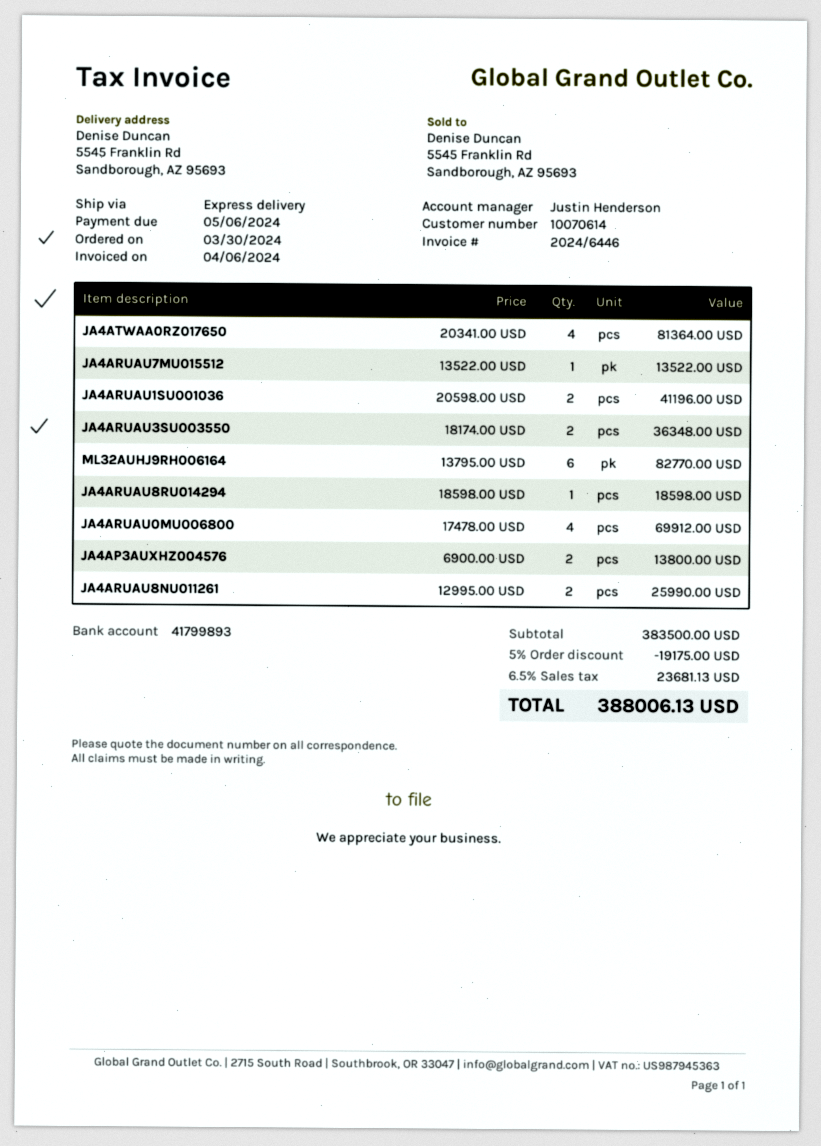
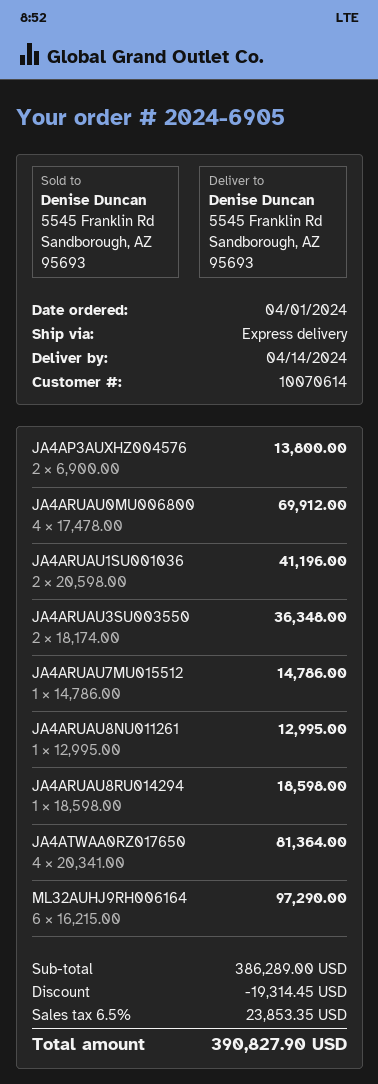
order date: 2024-03-30 -> 2024-04-01
JA4ARUAU7MU015512: 1 x 13522.00 = 13522.00 -> 1 x 14786.00 = 14786.00
ML32AUHJ9RH006164: 6 x 13795.00 = 82770.00 -> 6 x 16215.00 = 97290.00
JA4ARUAU8NU011261: 2 x 12995.00 = 25990.00 -> 1 x 12995.00 = 12995.00
subtotal: 383500.00 -> 386289.00
discount: 19175.00 -> 19314.45
tax: 6.5% = 23681.13 -> 6.5% = 23853.35
total: 388006.13 -> 390827.90

